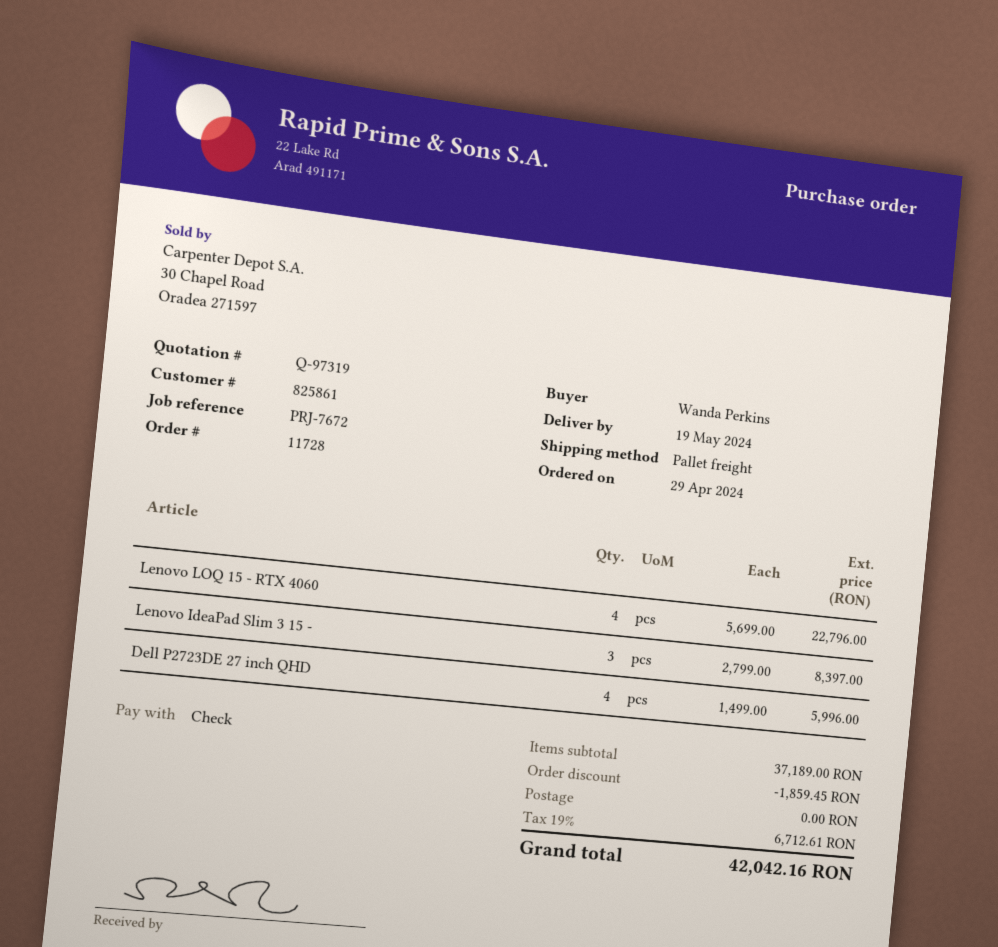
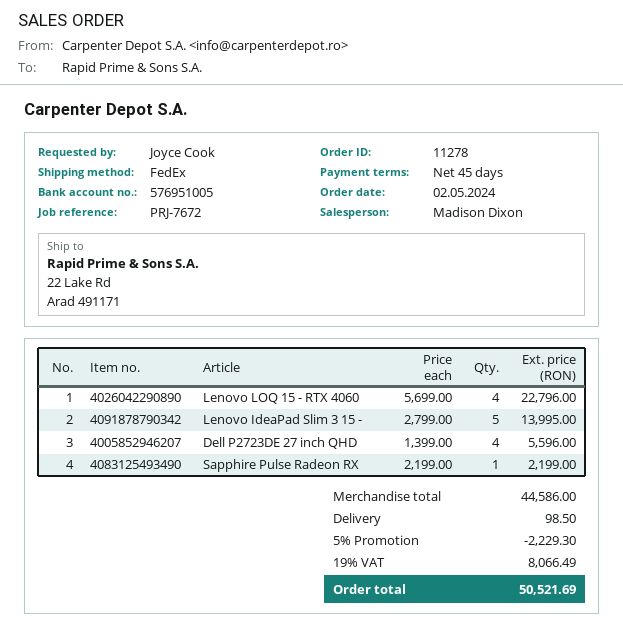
order number: 11728 -> 11278
order date: 2024-04-29 -> 2024-05-02
ordered by: Wanda Perkins -> Joyce Cook
shipping method: pallet freight -> FedEx
Lenovo IdeaPad Slim 3 15 -: 3 x 2799.00 = 8397.00 -> 5 x 2799.00 = 13995.00
Dell P2723DE 27 inch QHD: 4 x 1499.00 = 5996.00 -> 4 x 1399.00 = 5596.00
Sapphire Pulse Radeon RX: none -> 1 x 2199.00 = 2199.00
subtotal: 37189.00 -> 44586.00
discount: 1859.45 -> 2229.30
shipping: 0.00 -> 98.50
tax: 19% = 6712.61 -> 19% = 8066.49
total: 42042.16 -> 50521.69

